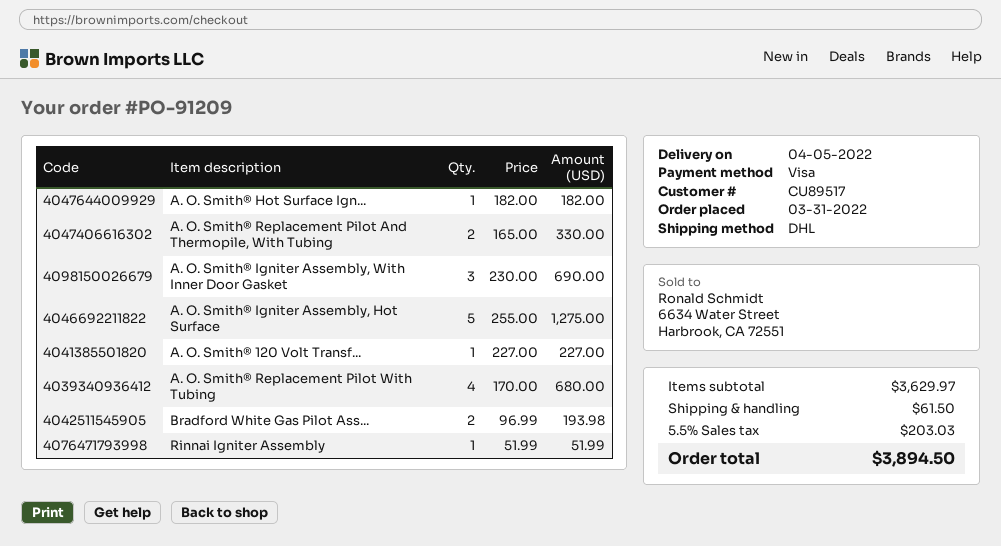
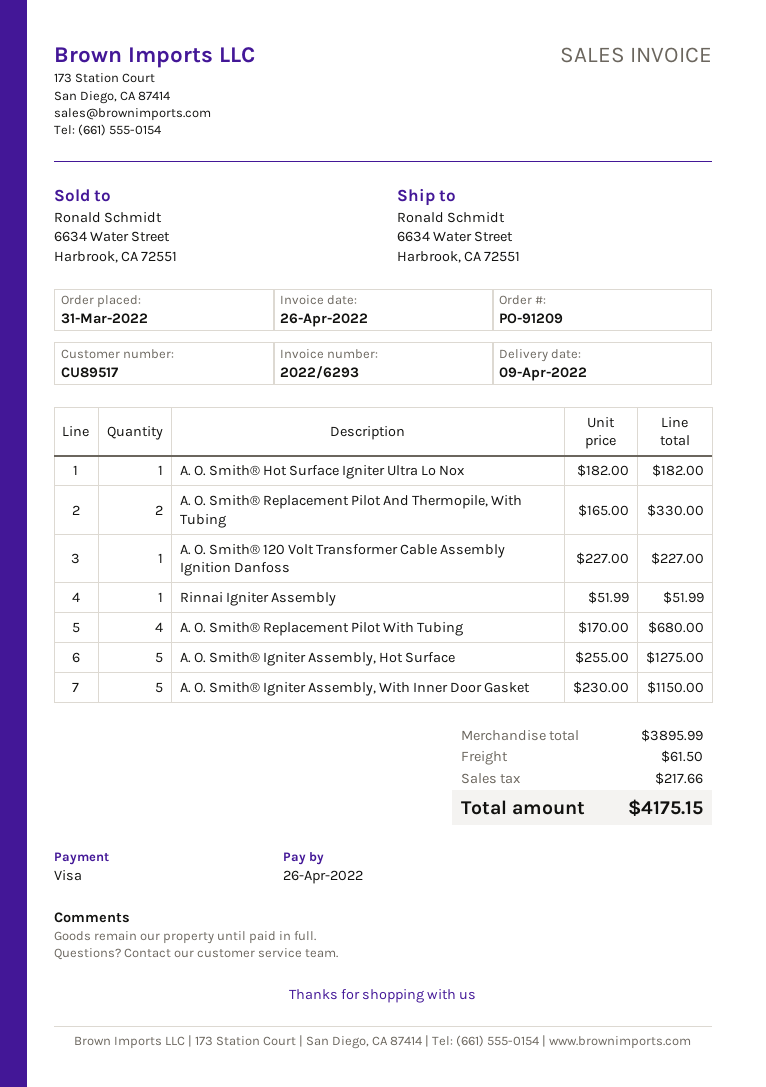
delivery date: 2022-04-05 -> 2022-04-09
A. O. Smith® Igniter Assembly, With Inner Door Gasket: 3 x 230.00 = 690.00 -> 5 x 230.00 = 1150.00
Bradford White Gas Pilot Ass...: 2 x 96.99 = 193.98 -> none
subtotal: 3629.97 -> 3895.99
tax: 203.03 -> 217.66
total: 3894.50 -> 4175.15

